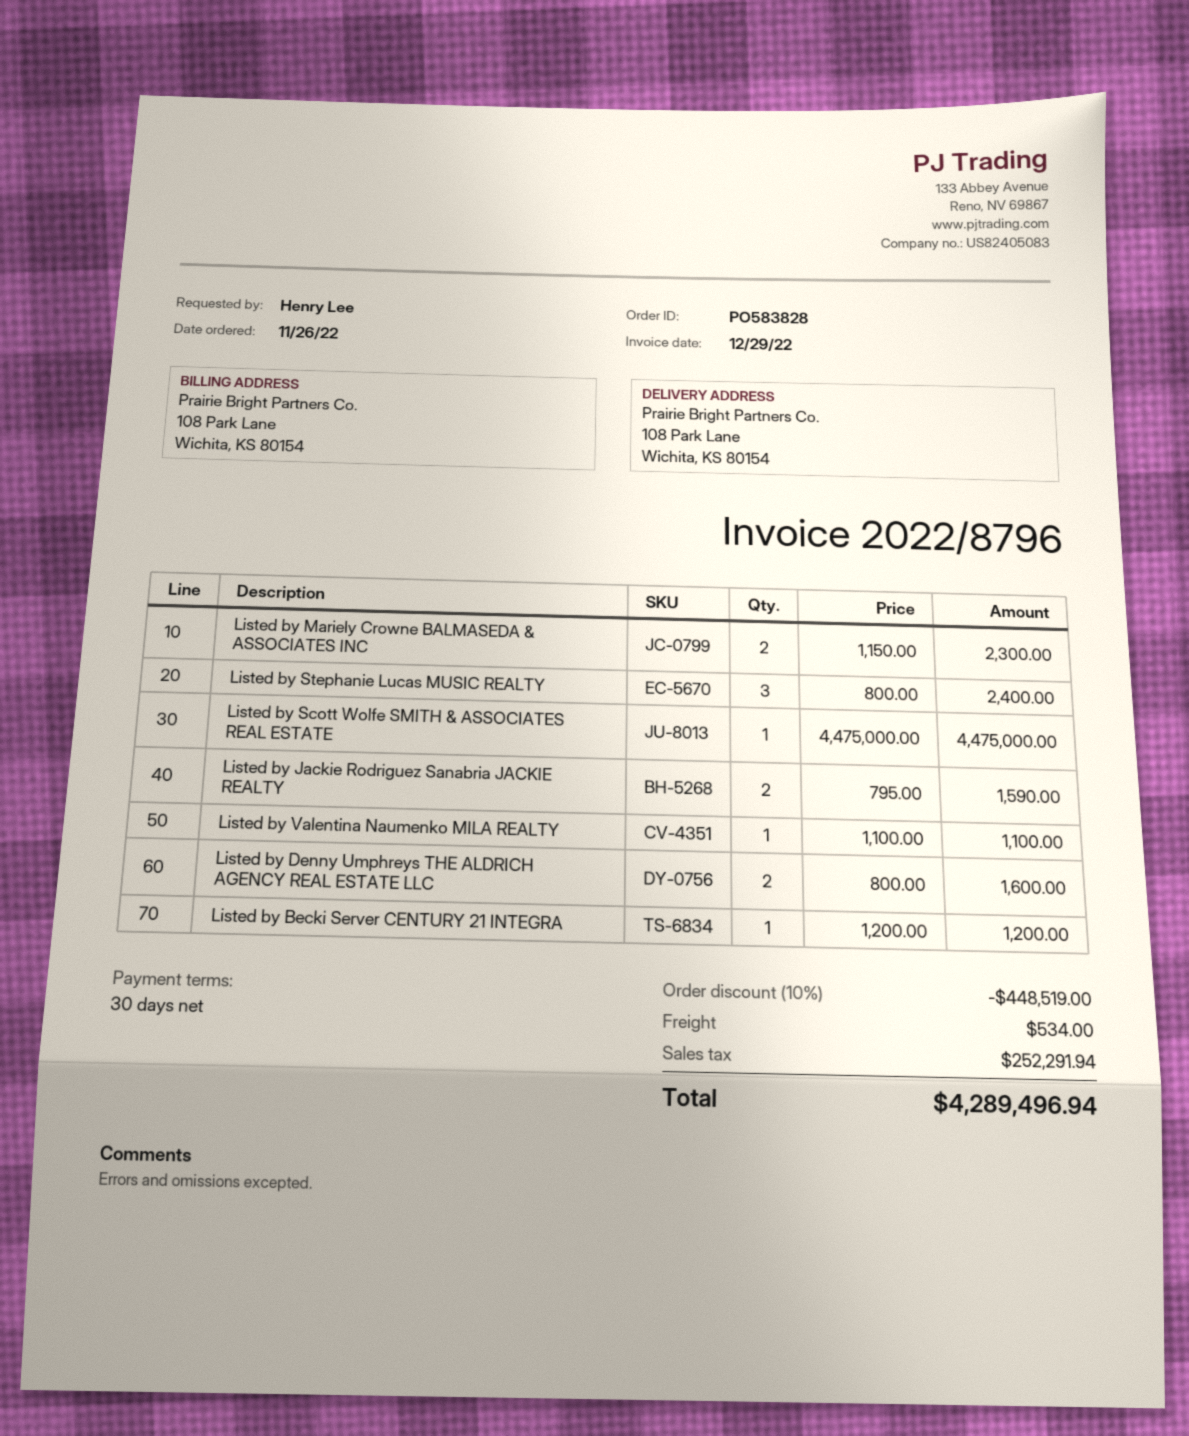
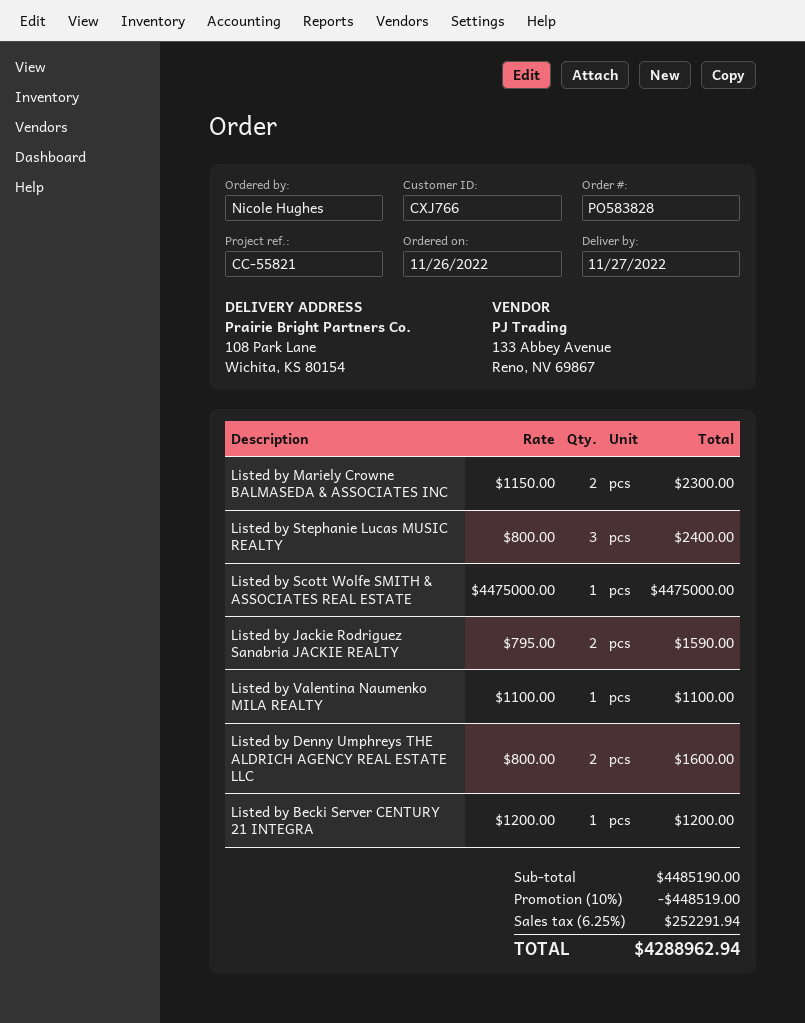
ordered by: Henry Lee -> Nicole Hughes
shipping: 534.00 -> none
total: 4289496.94 -> 4288962.94

